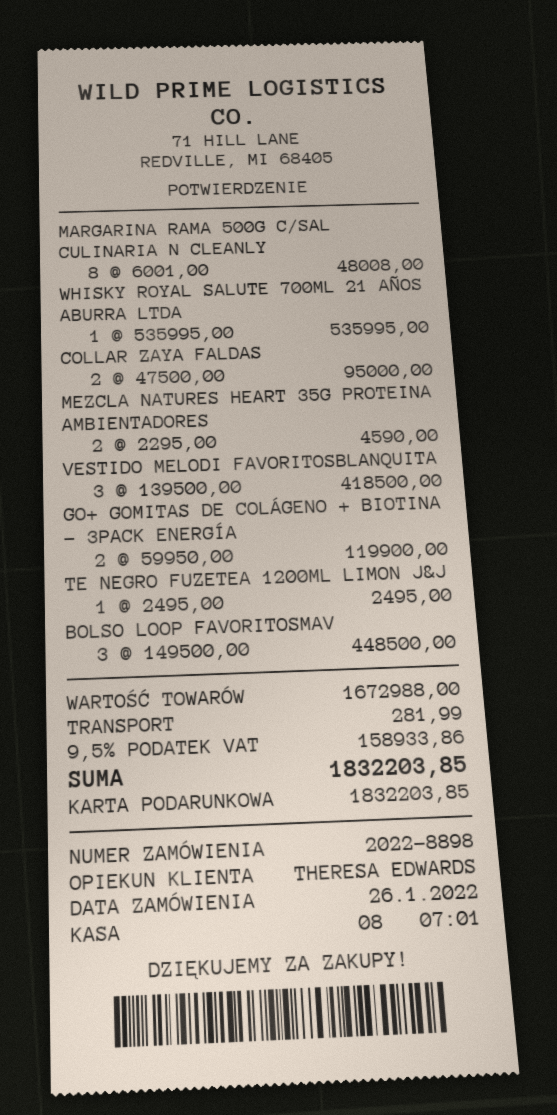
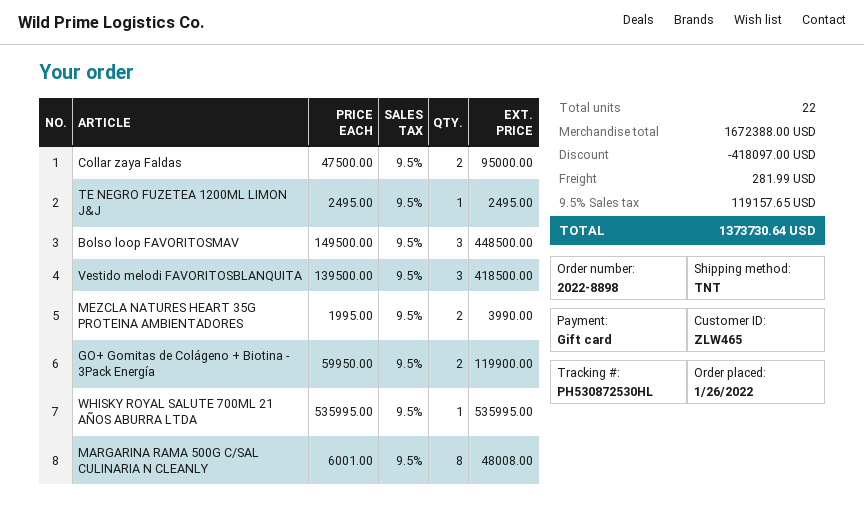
MEZCLA NATURES HEART 35G PROTEINA AMBIENTADORES: 2 x 2295.00 = 4590.00 -> 2 x 1995.00 = 3990.00
subtotal: 1672988.00 -> 1672388.00
discount: none -> 418097.00
tax: 9.5% = 158933.86 -> 9.5% = 119157.65
total: 1832203.85 -> 1373730.64

